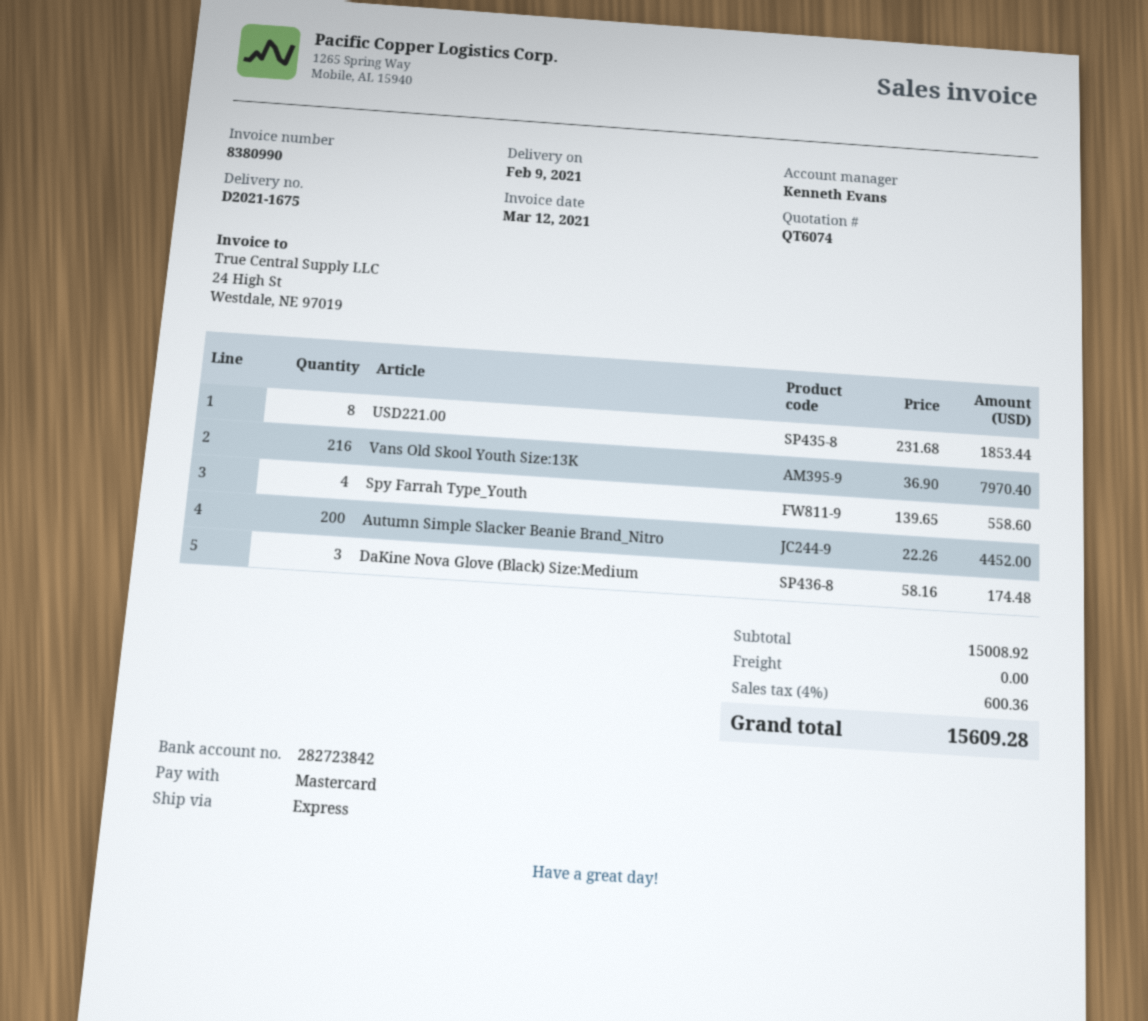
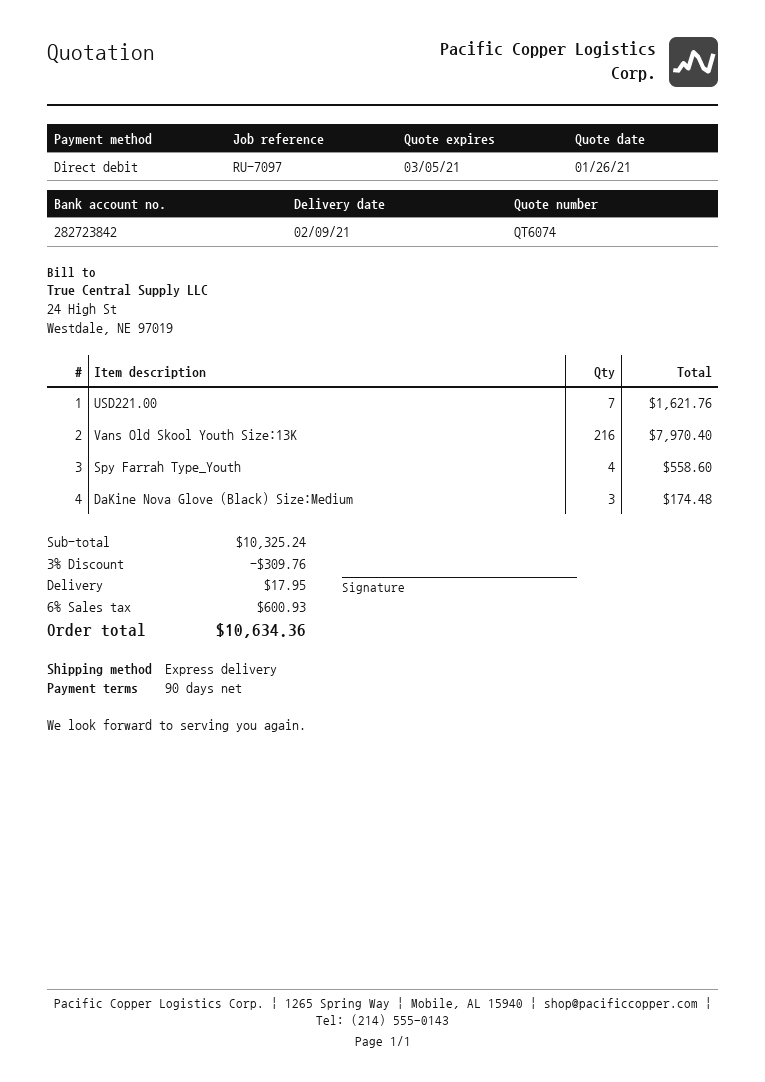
payment method: Mastercard -> direct debit
USD221.00: 8 for 1853.44 -> 7 for 1621.76
Autumn Simple Slacker Beanie Brand_Nitro: 200 for 4452.00 -> none
subtotal: 15008.92 -> 10325.24
discount: none -> 3% = 309.76
shipping: 0.00 -> 17.95
tax: 4% = 600.36 -> 6% = 600.93
total: 15609.28 -> 10634.36

